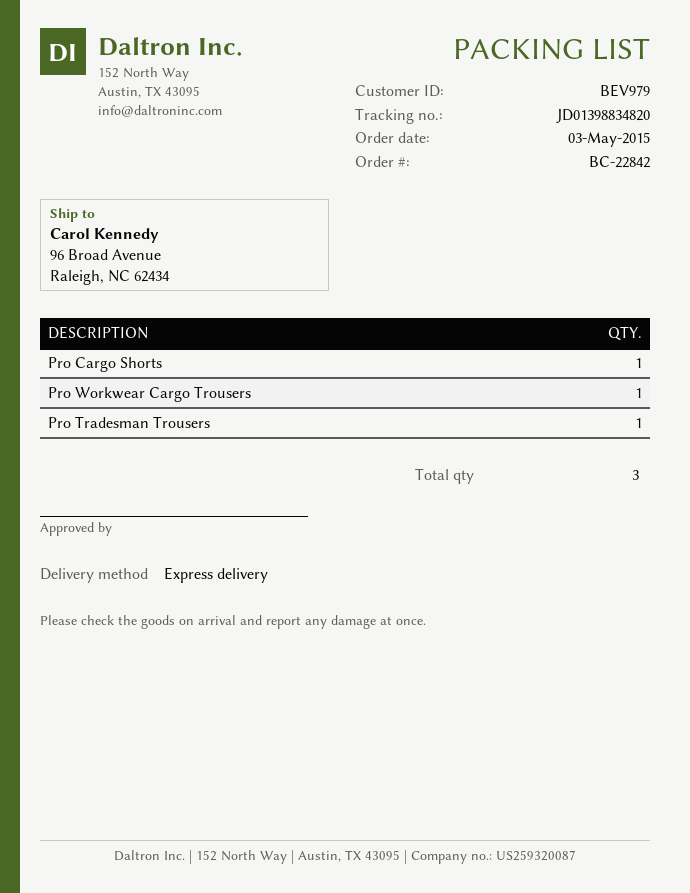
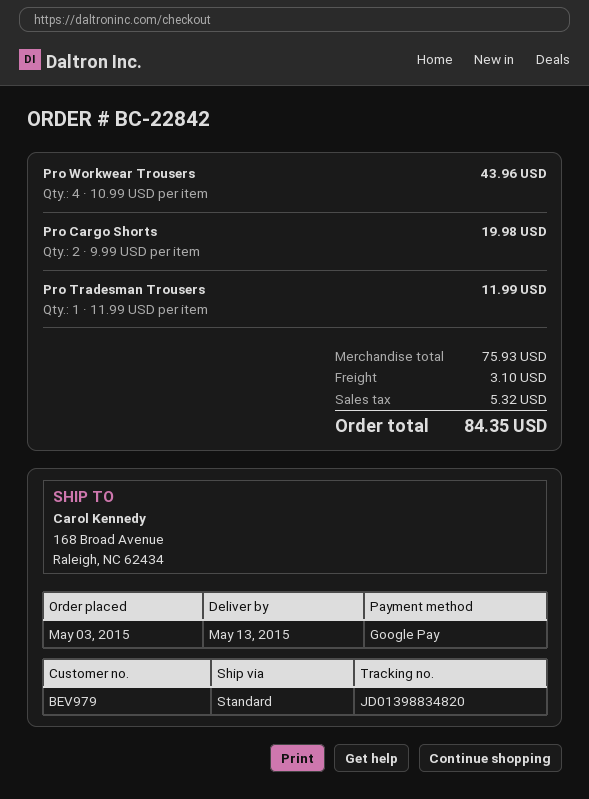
shipping method: express -> standard
ship to: 96 Broad Avenue, Raleigh, NC 62434 -> 168 Broad Avenue, Raleigh, NC 62434
Pro Cargo Shorts: 1 -> 2
Pro Workwear Cargo Trousers: 1 -> none
Pro Workwear Trousers: none -> 4

